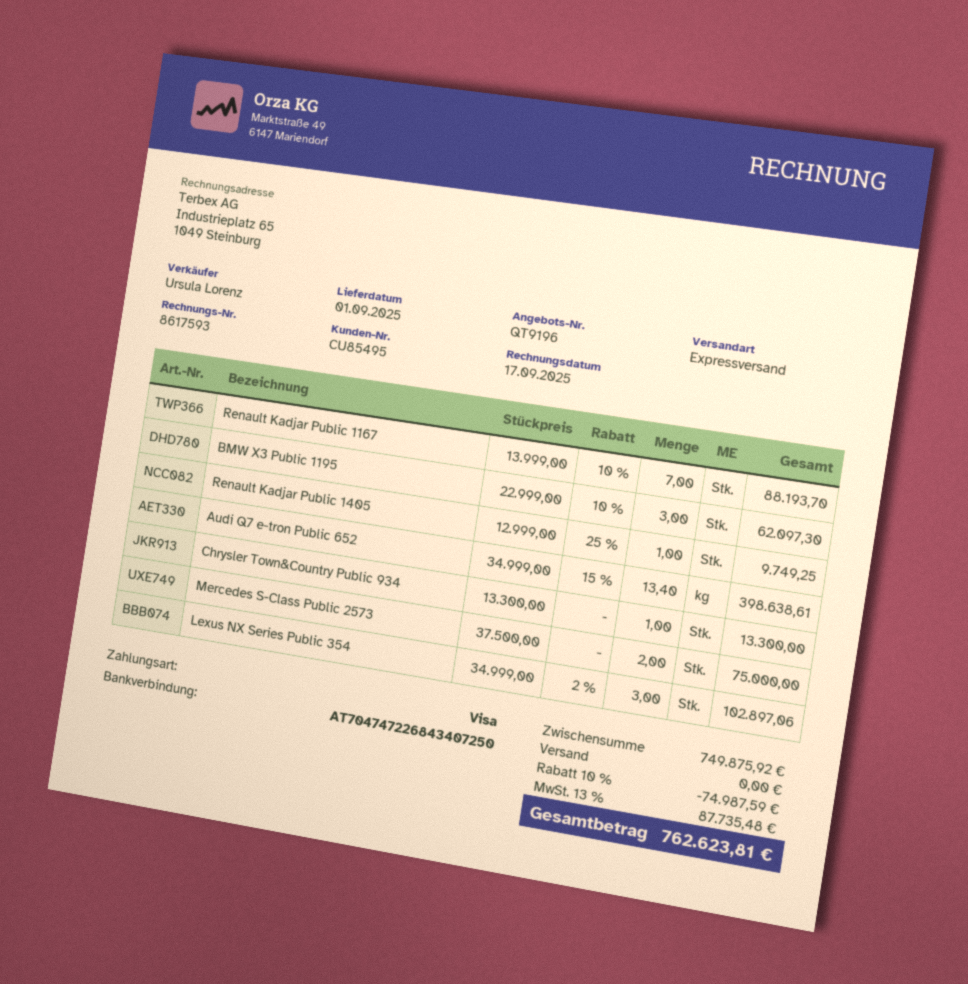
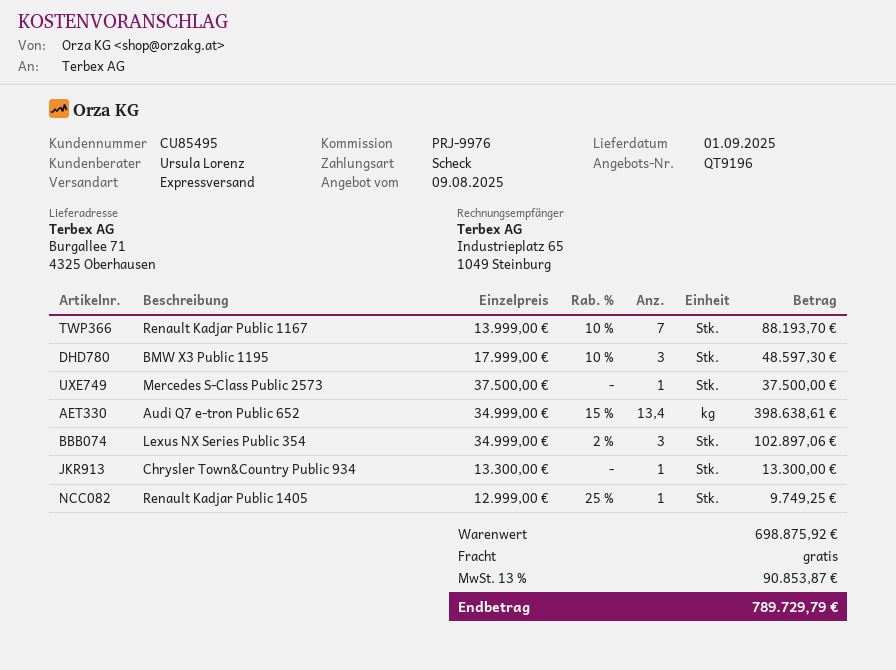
payment method: Visa -> cheque
BMW X3 Public 1195: 3 x 22999.00 - 10% = 62097.30 -> 3 x 17999.00 - 10% = 48597.30
Mercedes S-Class Public 2573: 2 x 37500.00 = 75000.00 -> 1 x 37500.00 = 37500.00
subtotal: 749875.92 -> 698875.92
discount: 10% = 74987.59 -> none
tax: 13% = 87735.48 -> 13% = 90853.87
total: 762623.81 -> 789729.79

